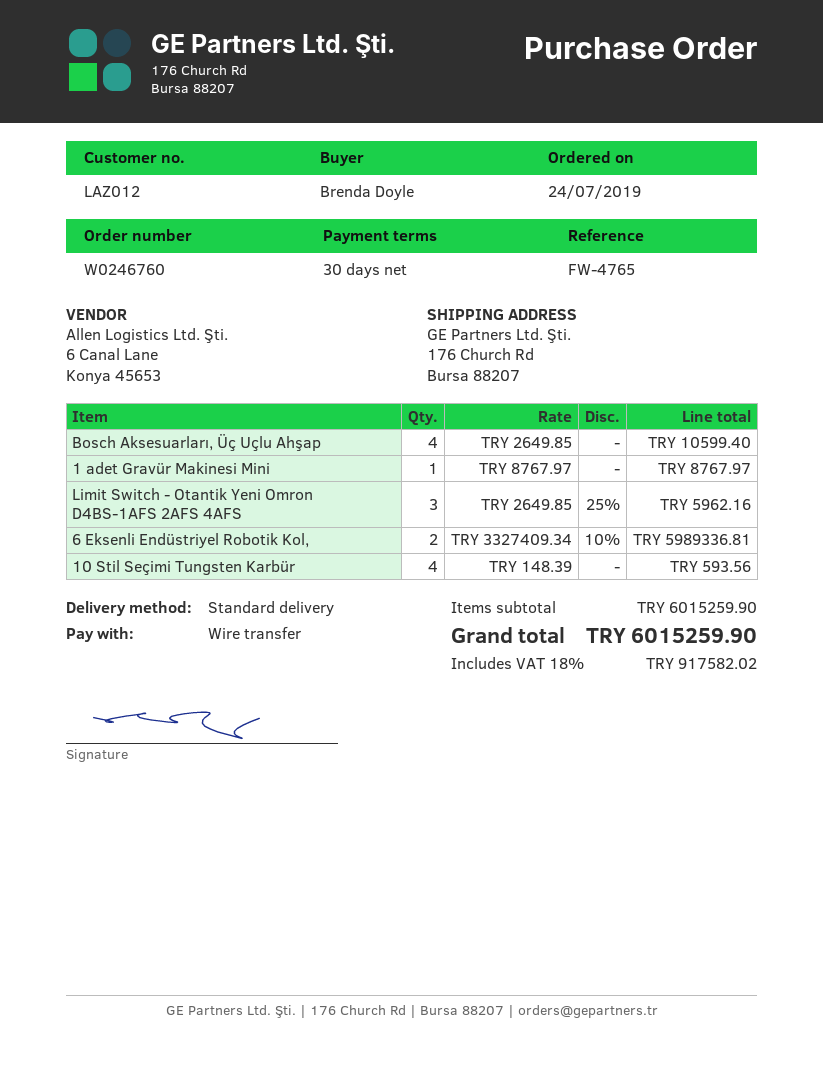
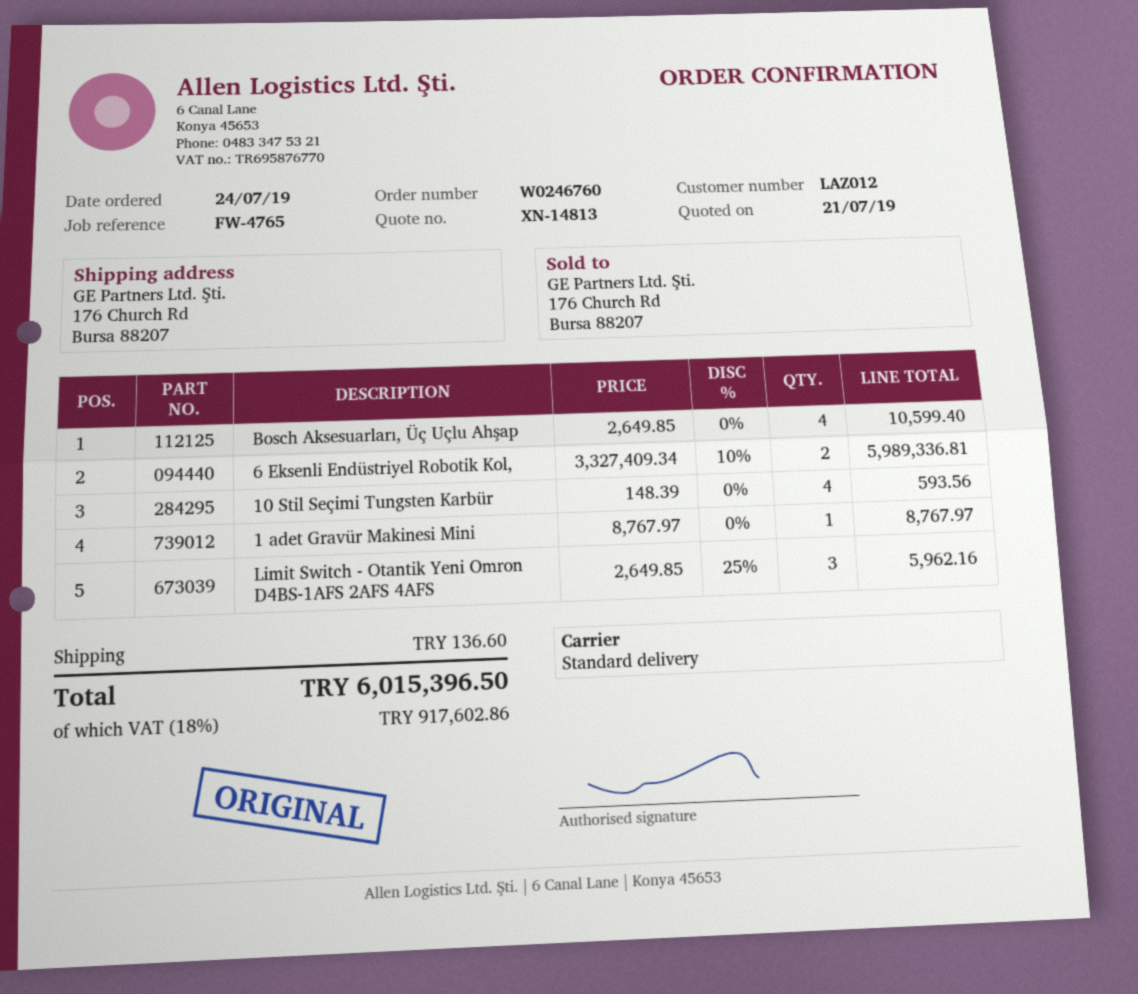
shipping: none -> 136.60
tax: 18% = 917582.02 -> 18% = 917602.86
total: 6015259.90 -> 6015396.50

